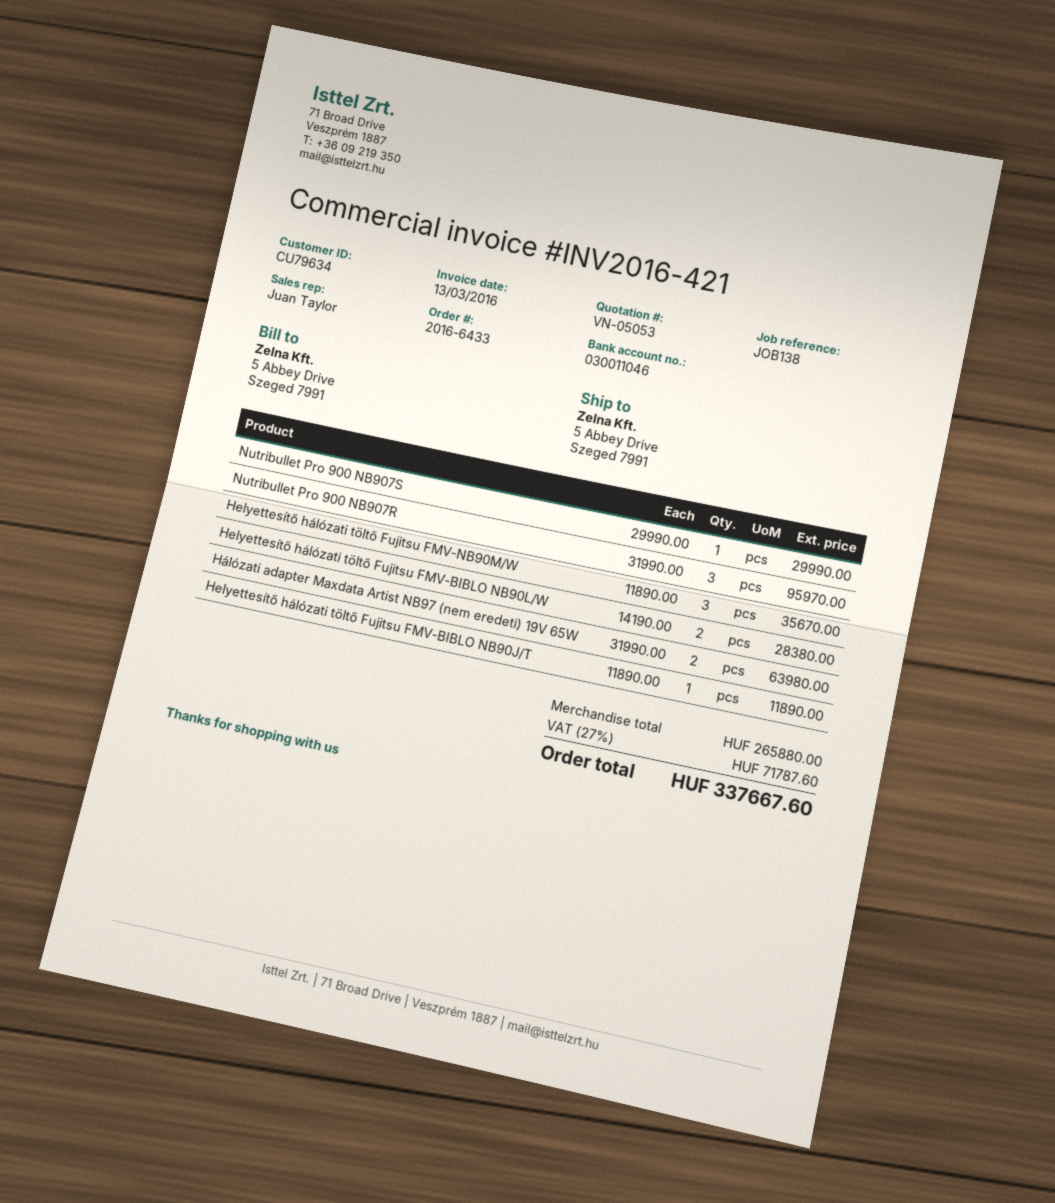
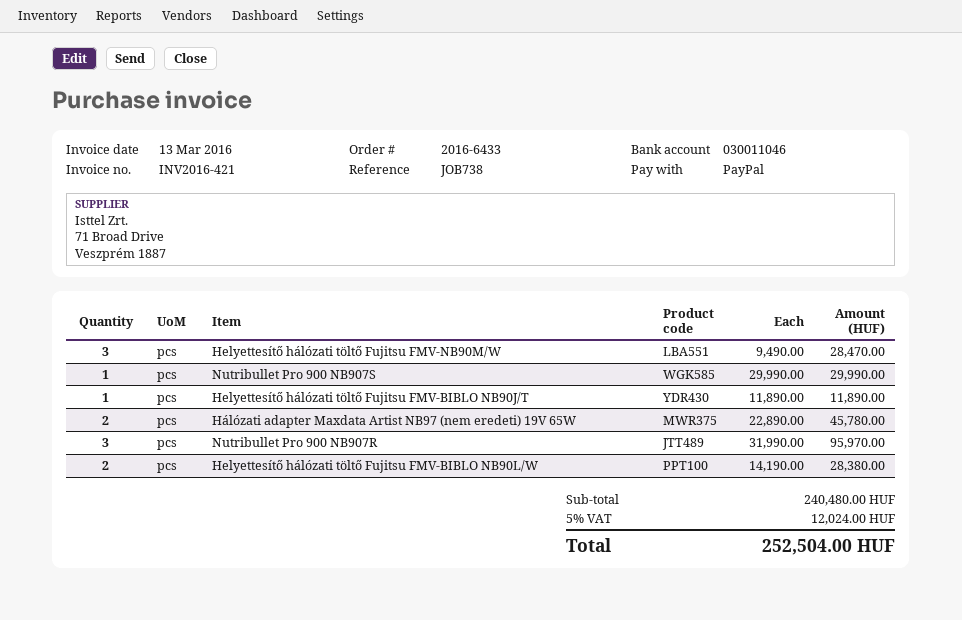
reference: JOB138 -> JOB738
Helyettesítő hálózati töltő Fujitsu FMV-NB90M/W: 3 x 11890.00 = 35670.00 -> 3 x 9490.00 = 28470.00
Hálózati adapter Maxdata Artist NB97 (nem eredeti) 19V 65W: 2 x 31990.00 = 63980.00 -> 2 x 22890.00 = 45780.00
subtotal: 265880.00 -> 240480.00
tax: 27% = 71787.60 -> 5% = 12024.00
total: 337667.60 -> 252504.00

